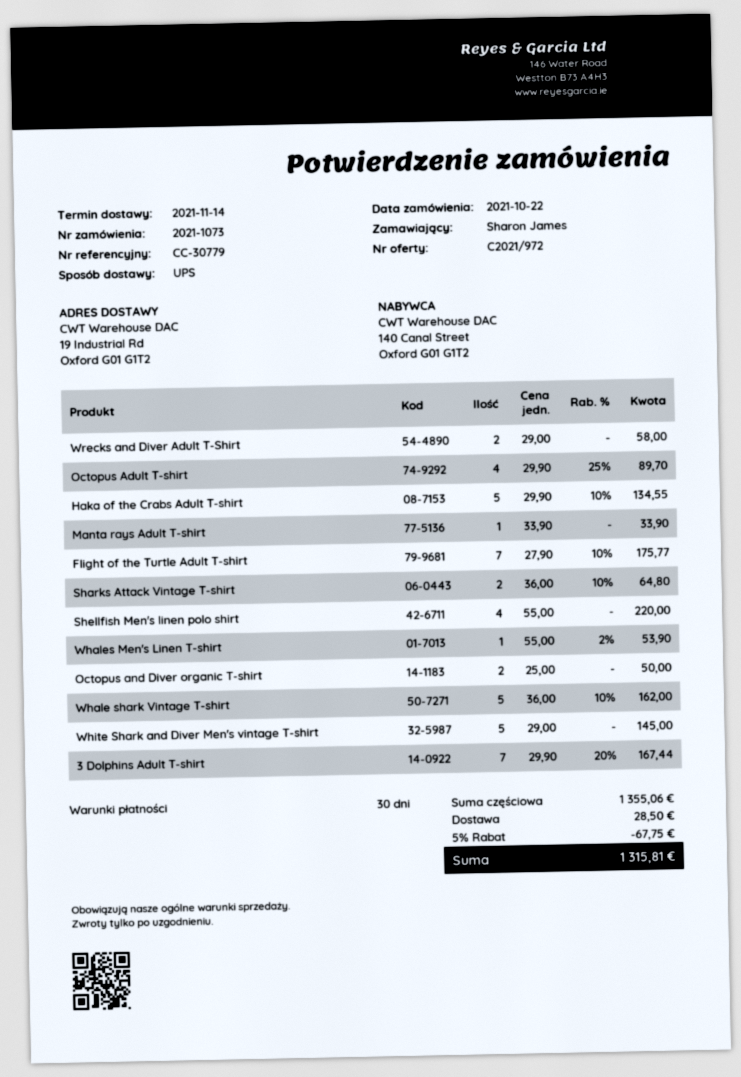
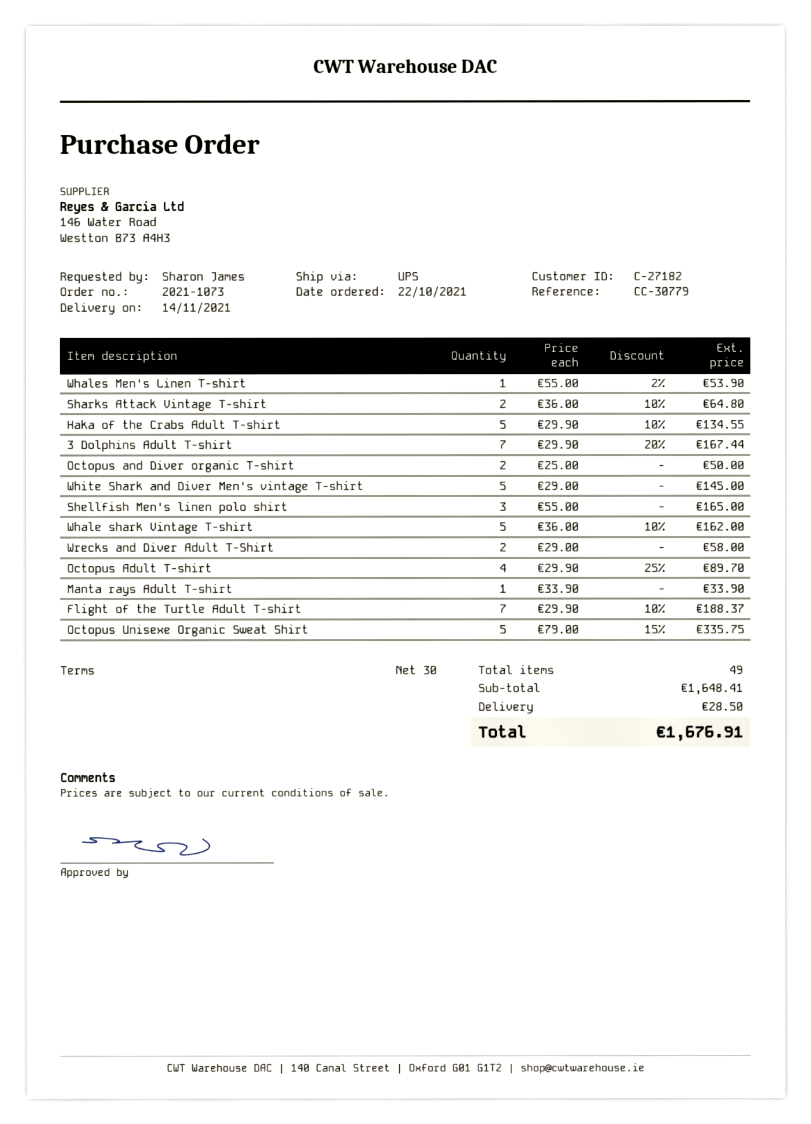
Flight of the Turtle Adult T-shirt: 7 x 27.90 - 10% = 175.77 -> 7 x 29.90 - 10% = 188.37
Shellfish Men's linen polo shirt: 4 x 55.00 = 220.00 -> 3 x 55.00 = 165.00
Octopus Unisexe Organic Sweat Shirt: none -> 5 x 79.00 - 15% = 335.75
subtotal: 1355.06 -> 1648.41
discount: 5% = 67.75 -> none
total: 1315.81 -> 1676.91

